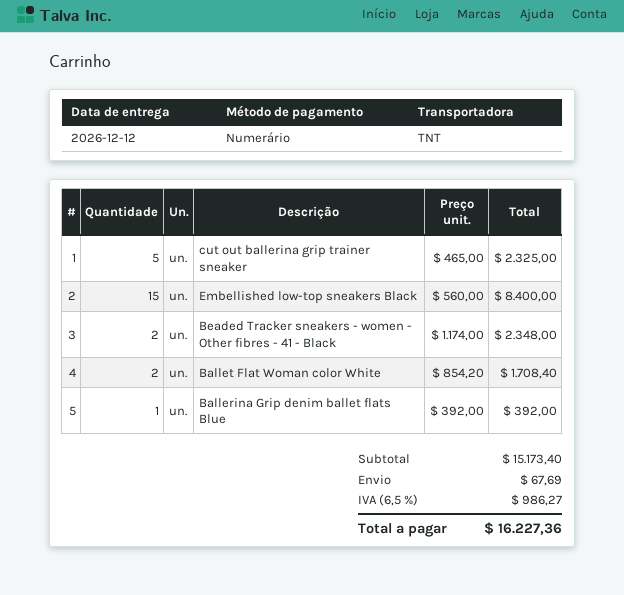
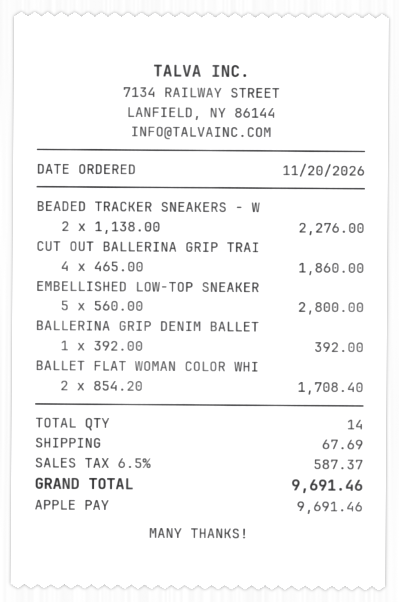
payment method: cash -> Apple Pay
cut out ballerina grip trainer sneaker: 5 x 465.00 = 2325.00 -> 4 x 465.00 = 1860.00
Embellished low-top sneakers Black: 15 x 560.00 = 8400.00 -> 5 x 560.00 = 2800.00
Beaded Tracker sneakers - women - Other fibres - 41 - Black: 2 x 1174.00 = 2348.00 -> 2 x 1138.00 = 2276.00
tax: 6.5% = 986.27 -> 6.5% = 587.37
total: 16227.36 -> 9691.46

